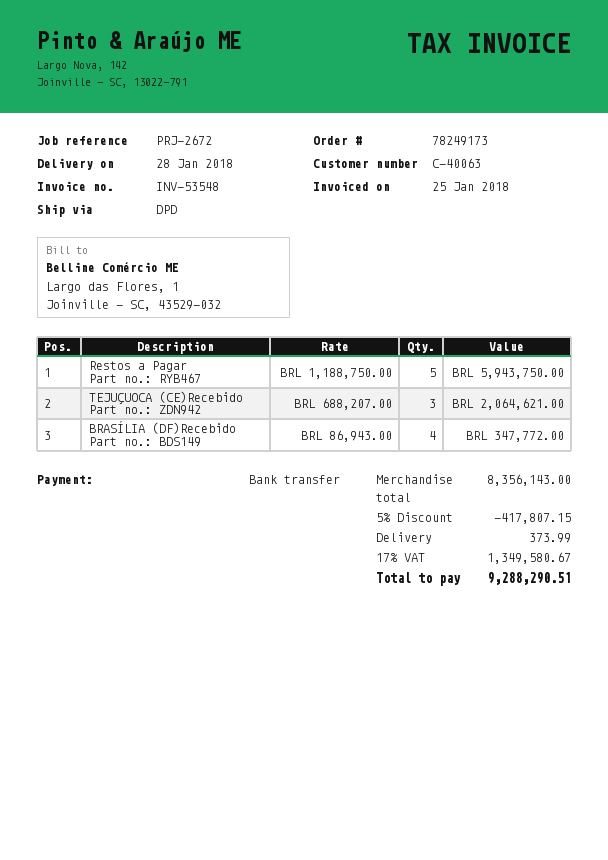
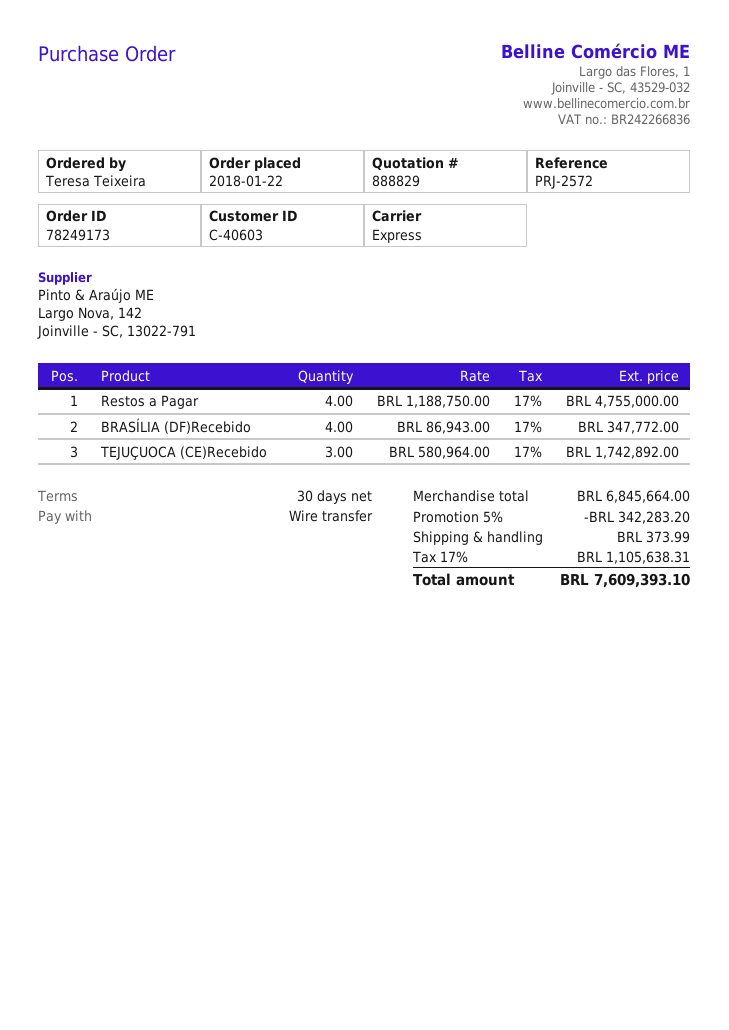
customer number: C-40063 -> C-40603
reference: PRJ-2672 -> PRJ-2572
shipping method: DPD -> express
Restos a Pagar: 5 x 1188750.00 = 5943750.00 -> 4 x 1188750.00 = 4755000.00
TEJUÇUOCA (CE)Recebido: 3 x 688207.00 = 2064621.00 -> 3 x 580964.00 = 1742892.00
subtotal: 8356143.00 -> 6845664.00
discount: 5% = 417807.15 -> 5% = 342283.20
tax: 17% = 1349580.67 -> 17% = 1105638.31
total: 9288290.51 -> 7609393.10

